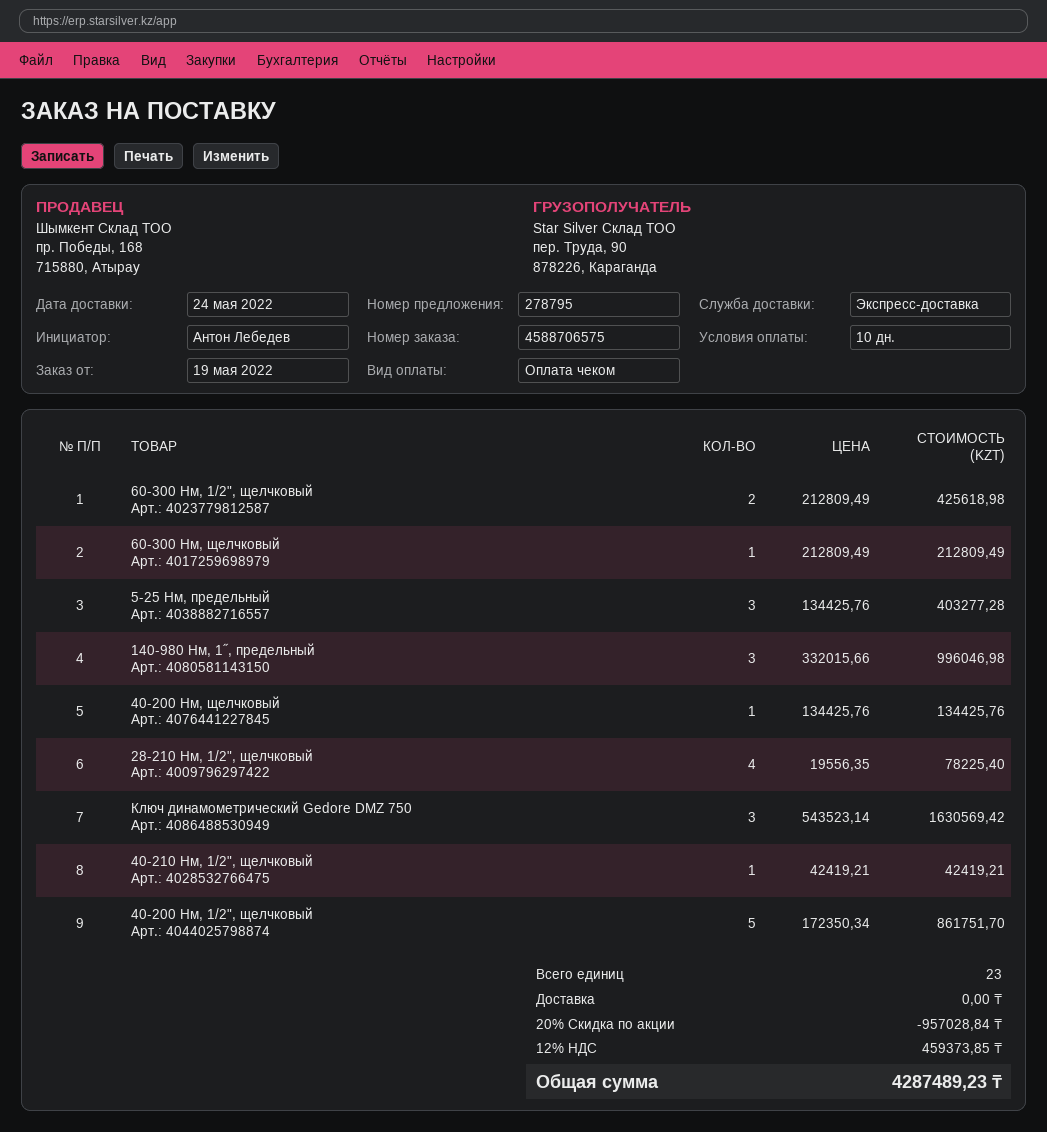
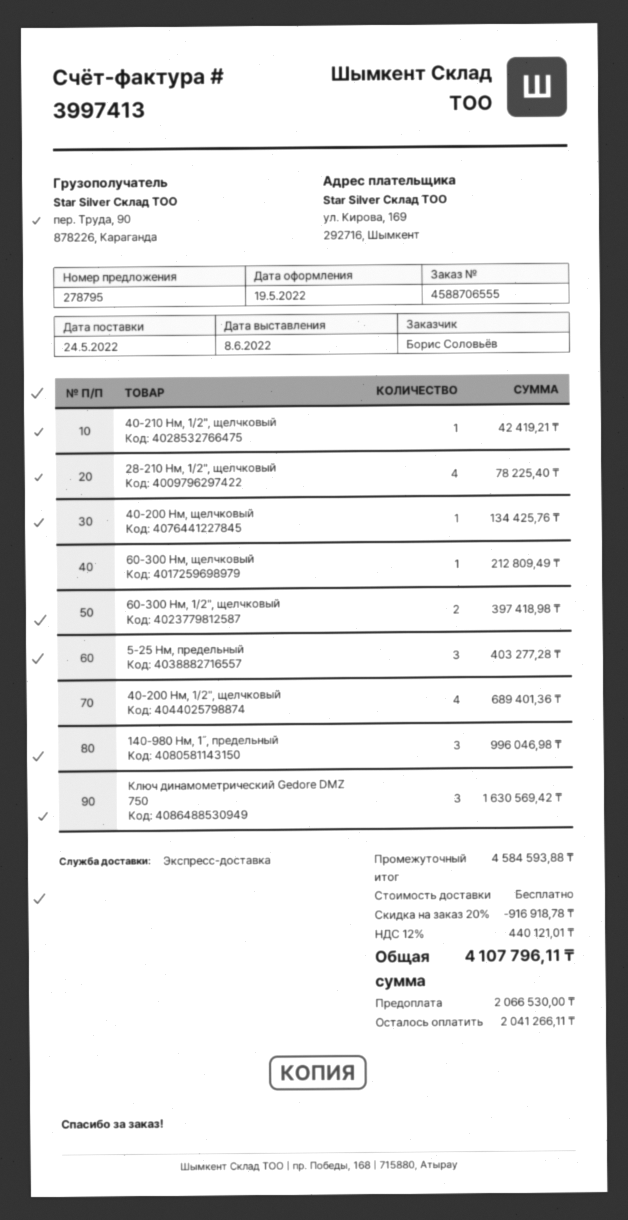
order number: 4588706575 -> 4588706555
ordered by: Антон Лебедев -> Борис Соловьёв
60-300 Нм, 1/2", щелчковый: 2 for 425618.98 -> 2 for 397418.98
40-200 Нм, 1/2", щелчковый: 5 for 861751.70 -> 4 for 689401.36
discount: 20% = 957028.84 -> 20% = 916918.78
tax: 12% = 459373.85 -> 12% = 440121.01
total: 4287489.23 -> 4107796.11

